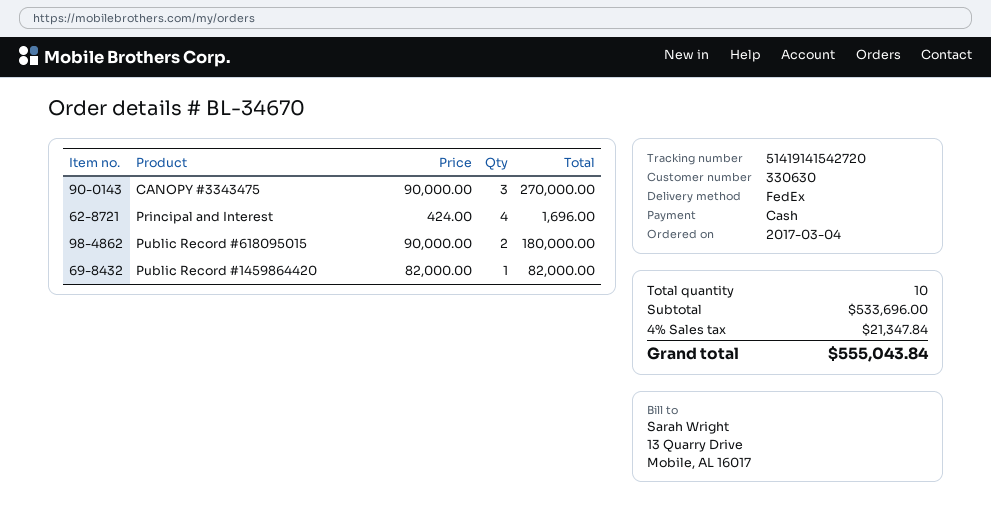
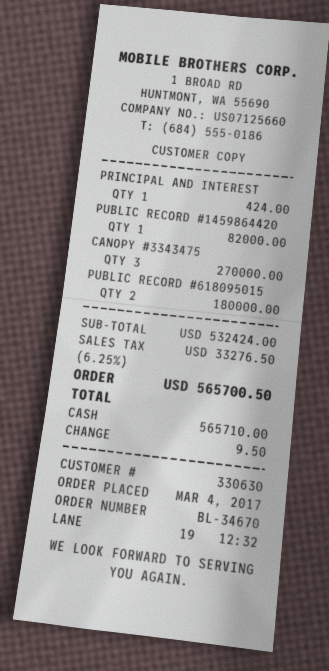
Principal and Interest: 4 for 1696.00 -> 1 for 424.00
subtotal: 533696.00 -> 532424.00
tax: 4% = 21347.84 -> 6.25% = 33276.50
total: 555043.84 -> 565700.50

